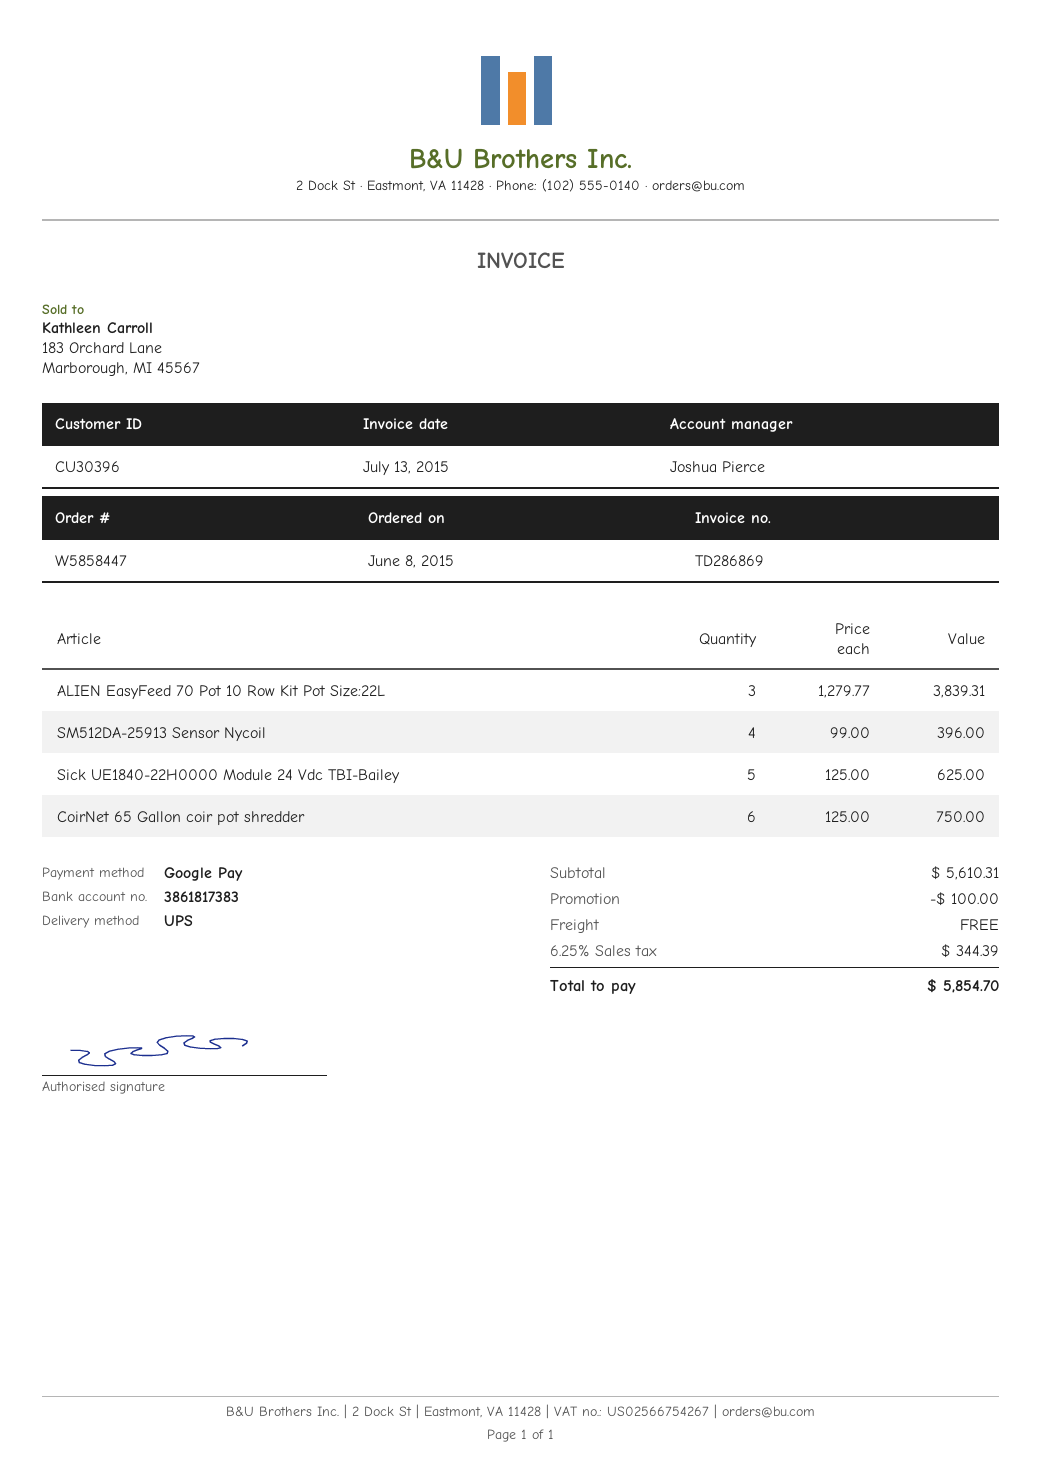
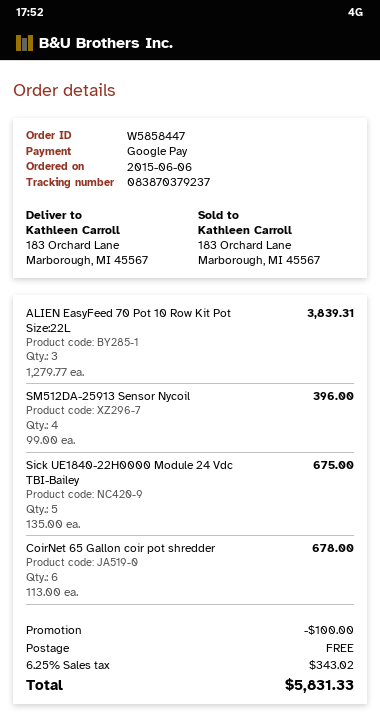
order date: 2015-06-08 -> 2015-06-06
Sick UE1840-22H0000 Module 24 Vdc TBI-Bailey: 5 x 125.00 = 625.00 -> 5 x 135.00 = 675.00
CoirNet 65 Gallon coir pot shredder: 6 x 125.00 = 750.00 -> 6 x 113.00 = 678.00
tax: 6.25% = 344.39 -> 6.25% = 343.02
total: 5854.70 -> 5831.33

